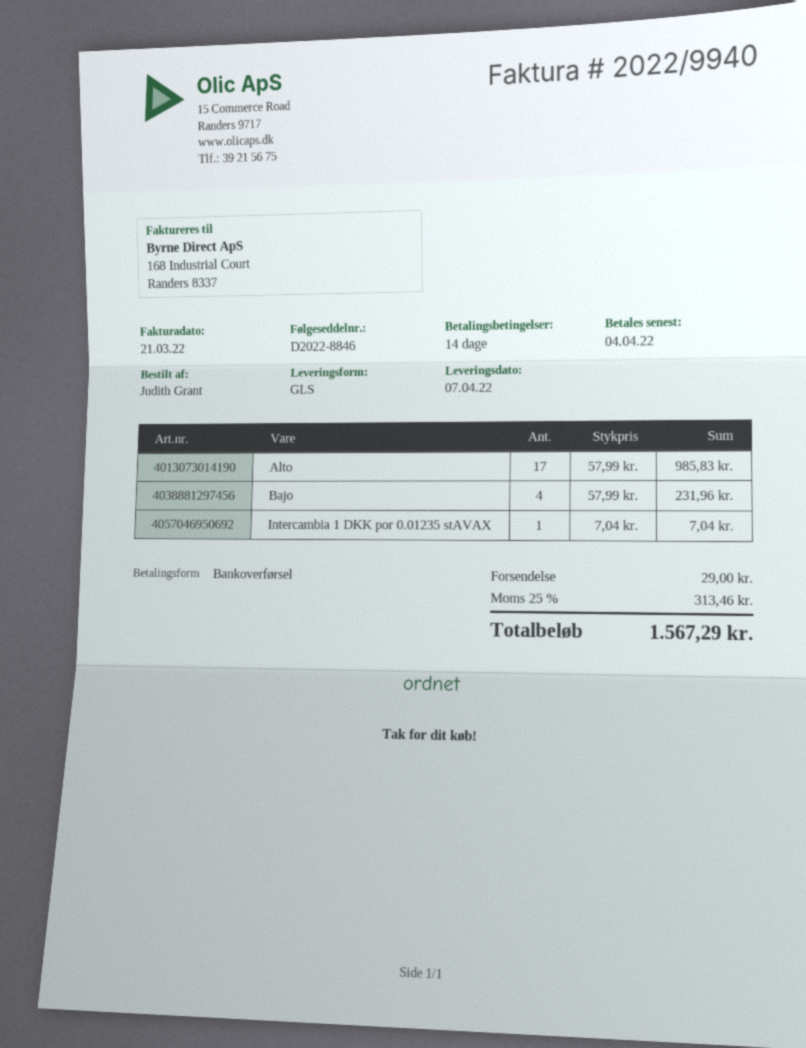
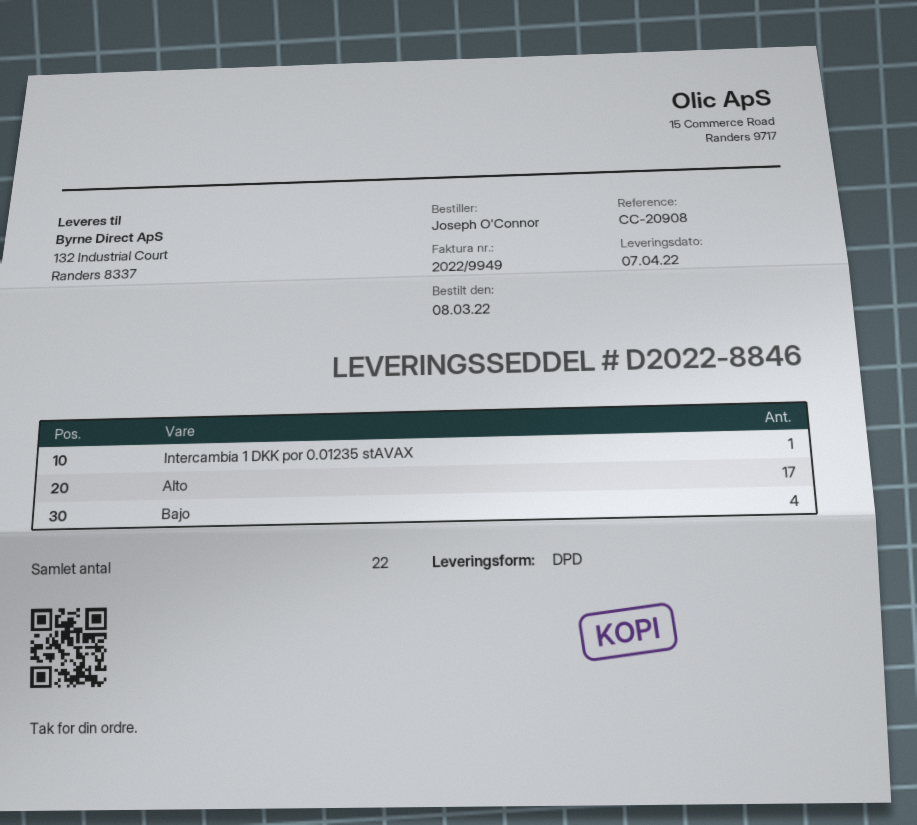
invoice number: 2022/9940 -> 2022/9949
ordered by: Judith Grant -> Joseph O'Connor
shipping method: GLS -> DPD

